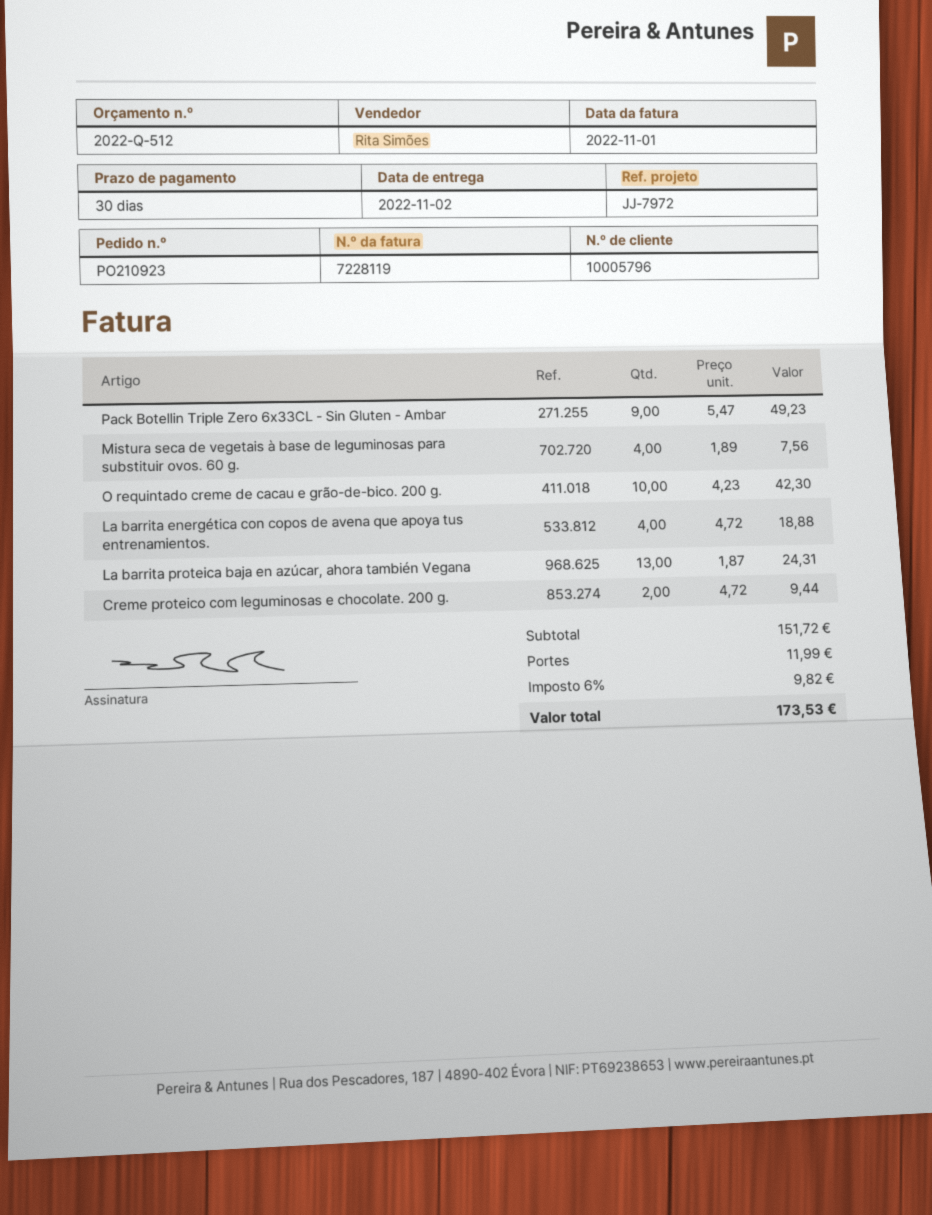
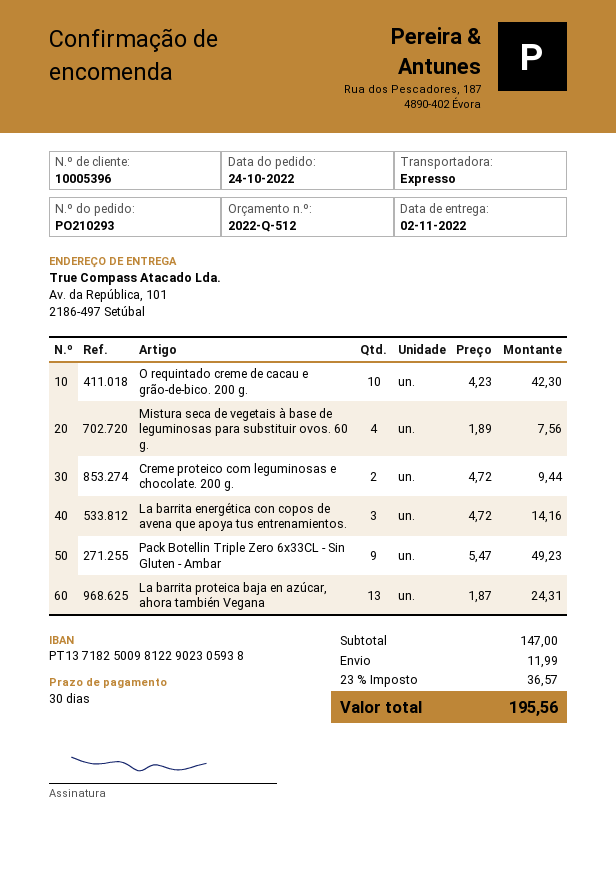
order number: PO210923 -> PO210293
customer number: 10005796 -> 10005396
La barrita energética con copos de avena que apoya tus entrenamientos.: 4 x 4.72 = 18.88 -> 3 x 4.72 = 14.16
subtotal: 151.72 -> 147.00
tax: 6% = 9.82 -> 23% = 36.57
total: 173.53 -> 195.56

